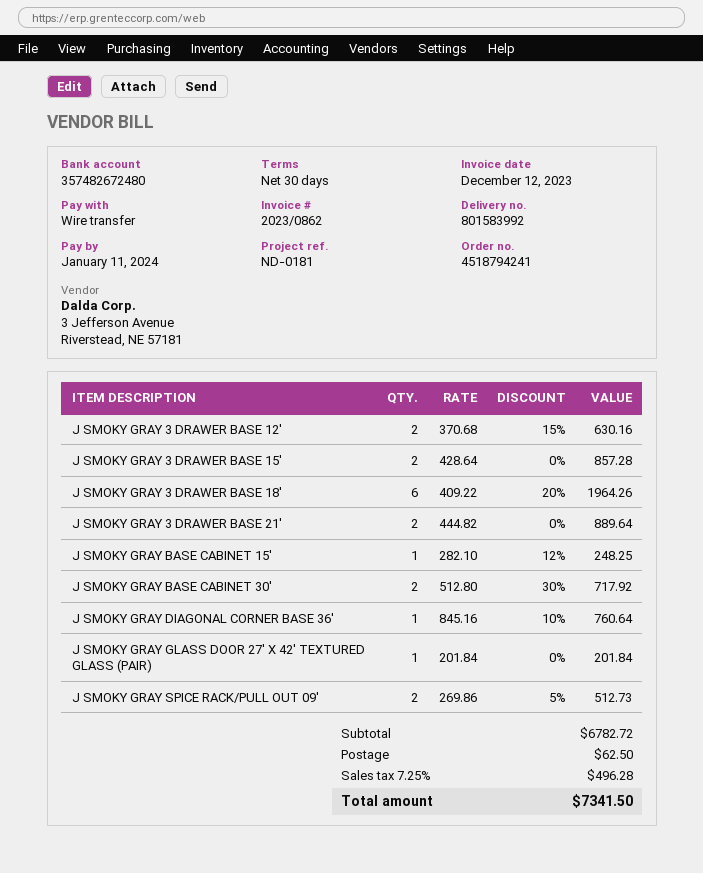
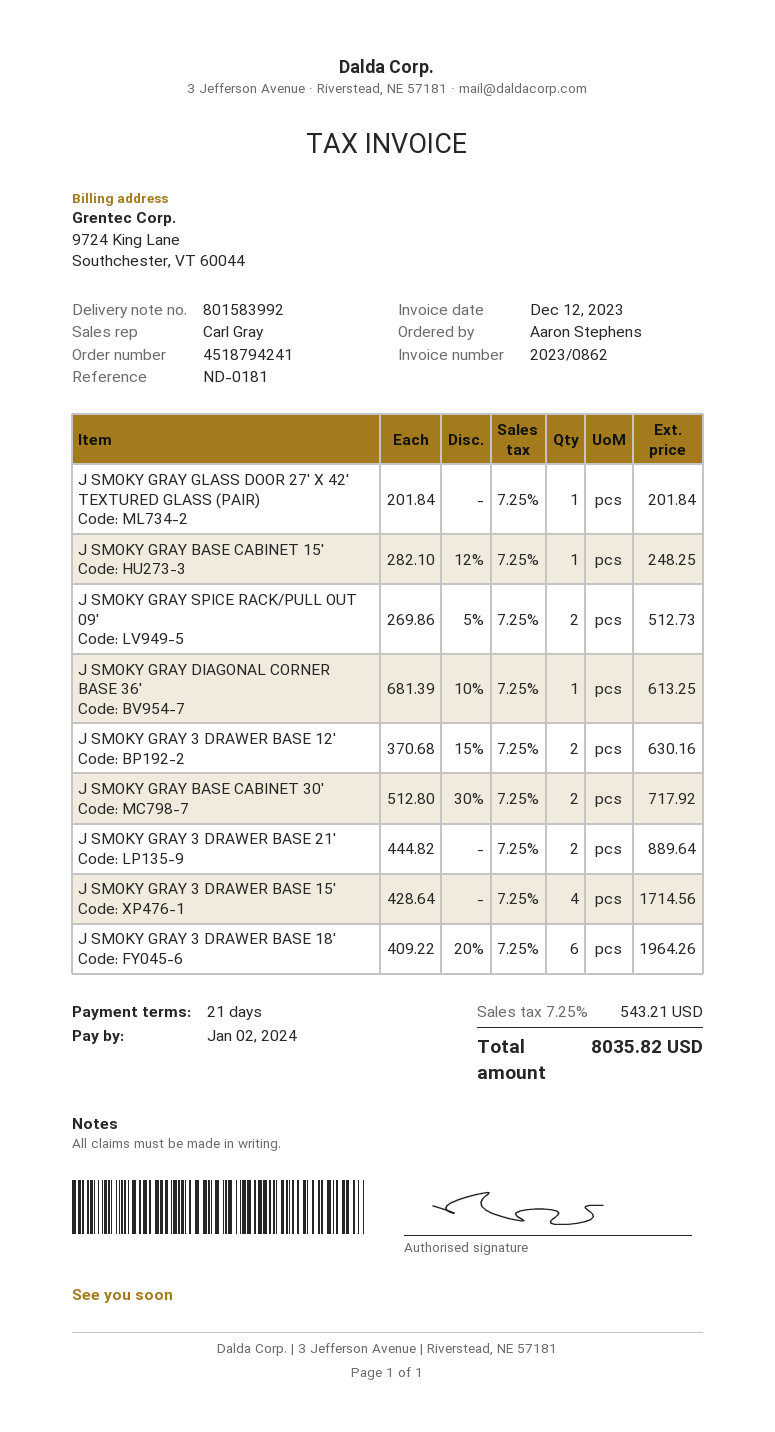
payment terms: 30 days -> 21 days
due date: 2024-01-11 -> 2024-01-02
J SMOKY GRAY 3 DRAWER BASE 15′: 2 x 428.64 = 857.28 -> 4 x 428.64 = 1714.56
J SMOKY GRAY DIAGONAL CORNER BASE 36′: 1 x 845.16 - 10% = 760.64 -> 1 x 681.39 - 10% = 613.25
shipping: 62.50 -> none
tax: 7.25% = 496.28 -> 7.25% = 543.21
total: 7341.50 -> 8035.82

